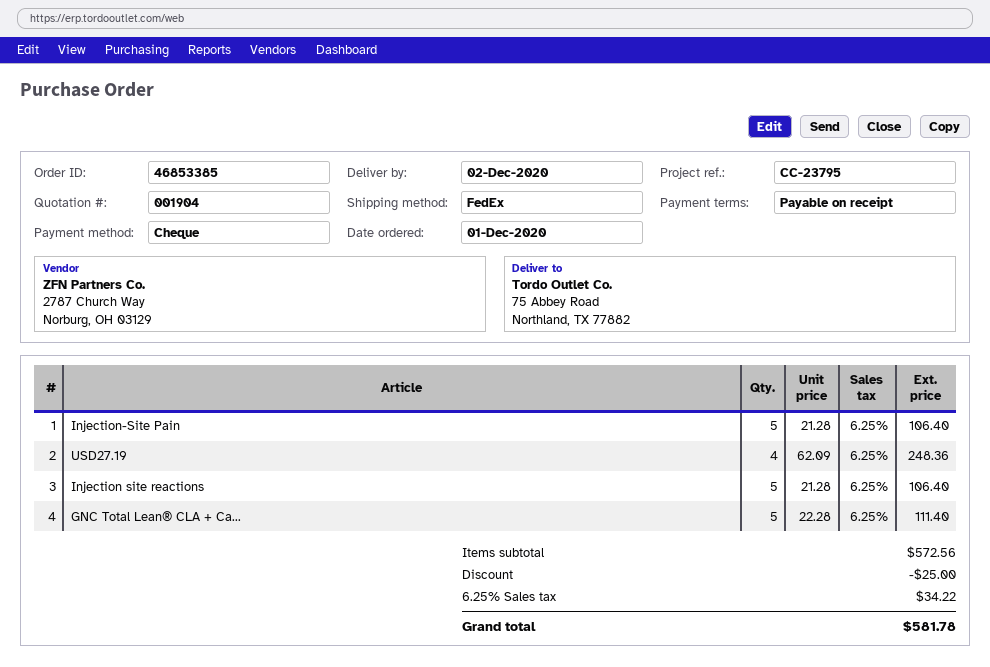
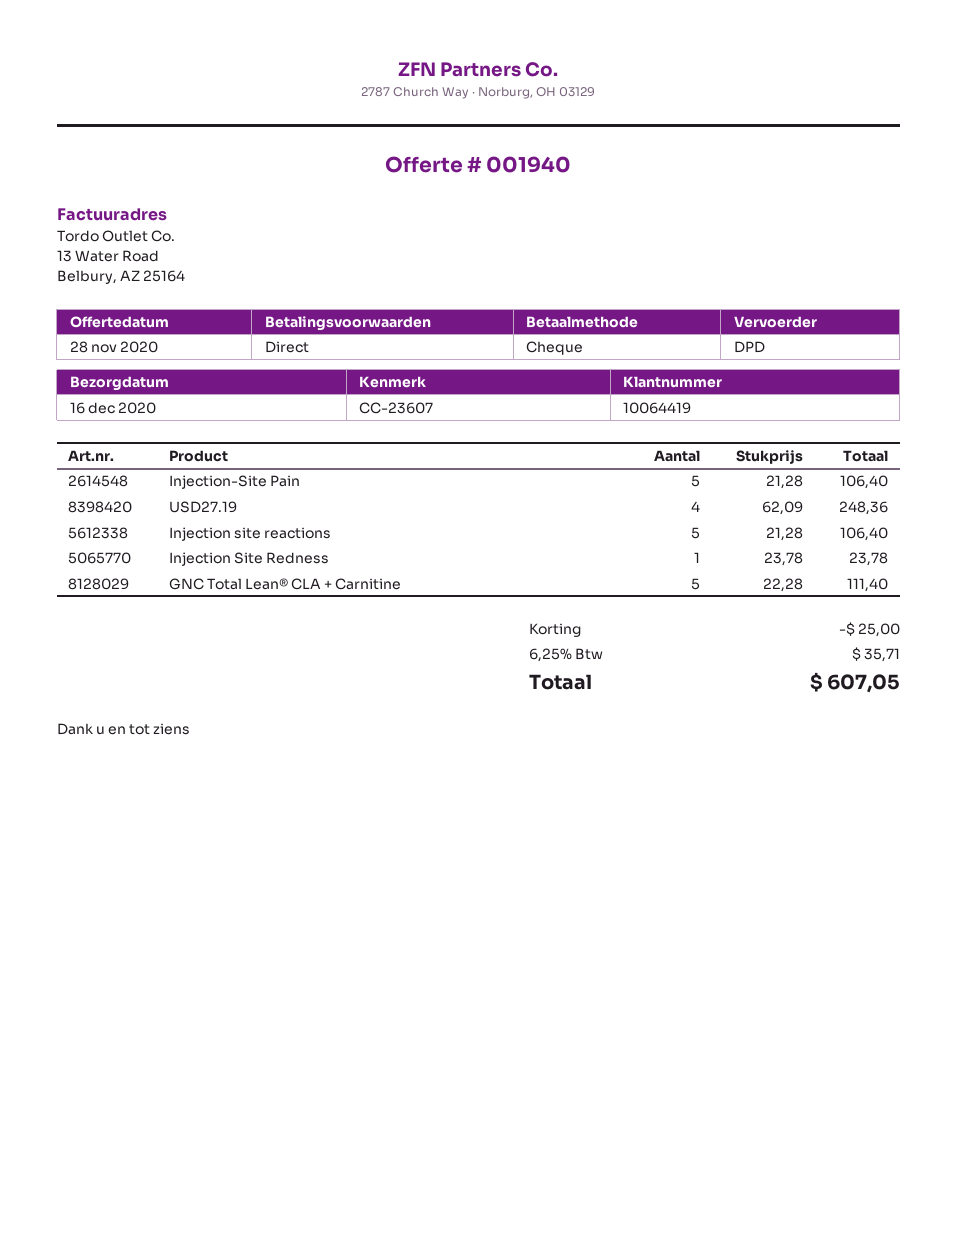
quote number: 001904 -> 001940
delivery date: 2020-12-02 -> 2020-12-16
reference: CC-23795 -> CC-23607
shipping method: FedEx -> DPD
Injection Site Redness: none -> 1 x 23.78 = 23.78
tax: 6.25% = 34.22 -> 6.25% = 35.71
total: 581.78 -> 607.05

